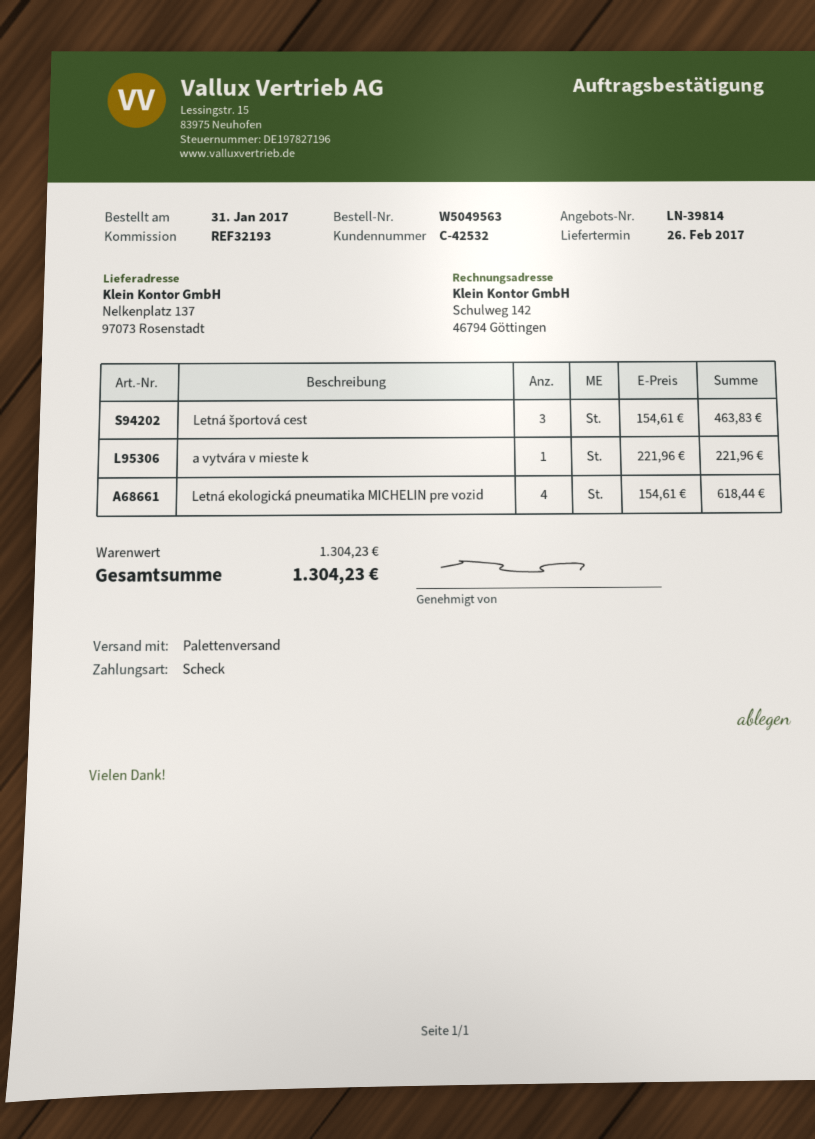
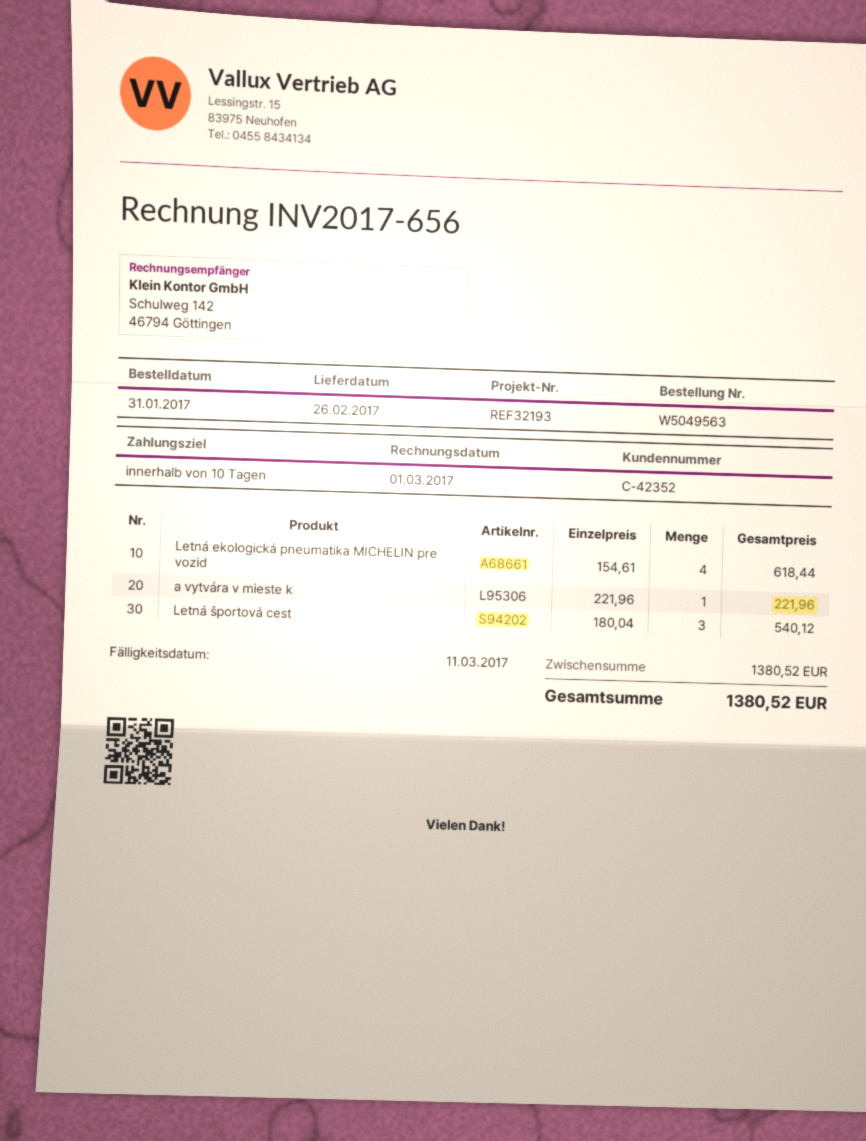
customer number: C-42532 -> C-42352
Letná športová cest: 3 x 154.61 = 463.83 -> 3 x 180.04 = 540.12
subtotal: 1304.23 -> 1380.52
total: 1304.23 -> 1380.52

